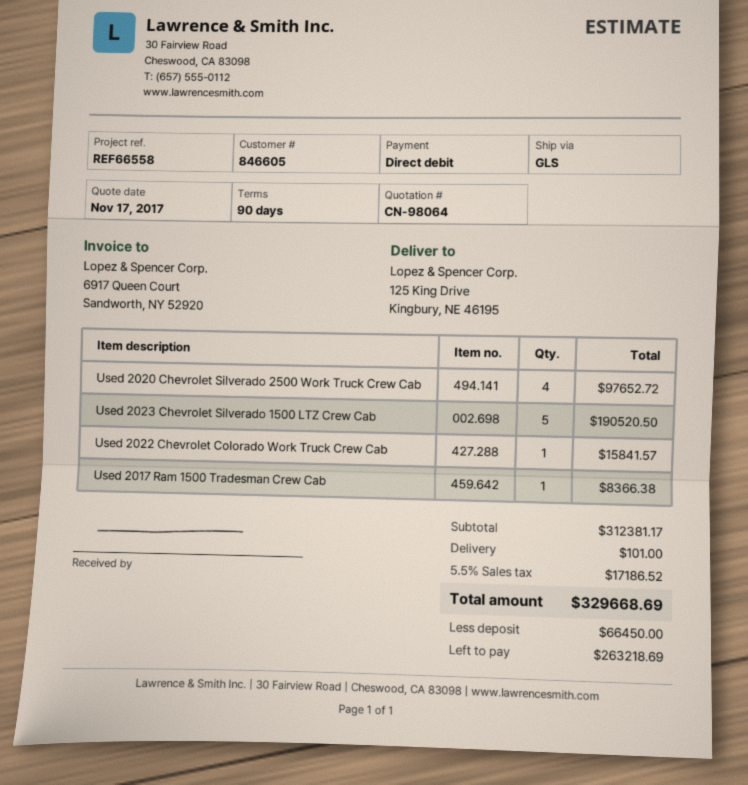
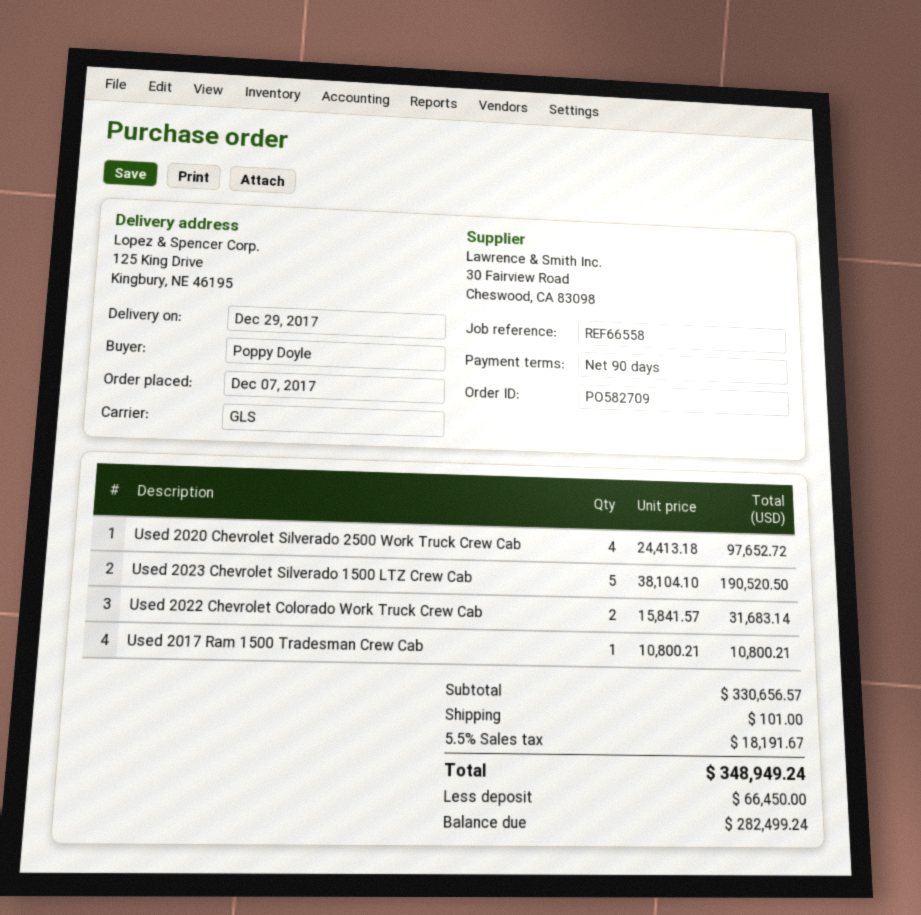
Used 2022 Chevrolet Colorado Work Truck Crew Cab: 1 for 15841.57 -> 2 for 31683.14
Used 2017 Ram 1500 Tradesman Crew Cab: 1 for 8366.38 -> 1 for 10800.21
subtotal: 312381.17 -> 330656.57
tax: 5.5% = 17186.52 -> 5.5% = 18191.67
total: 329668.69 -> 348949.24
balance: 263218.69 -> 282499.24

